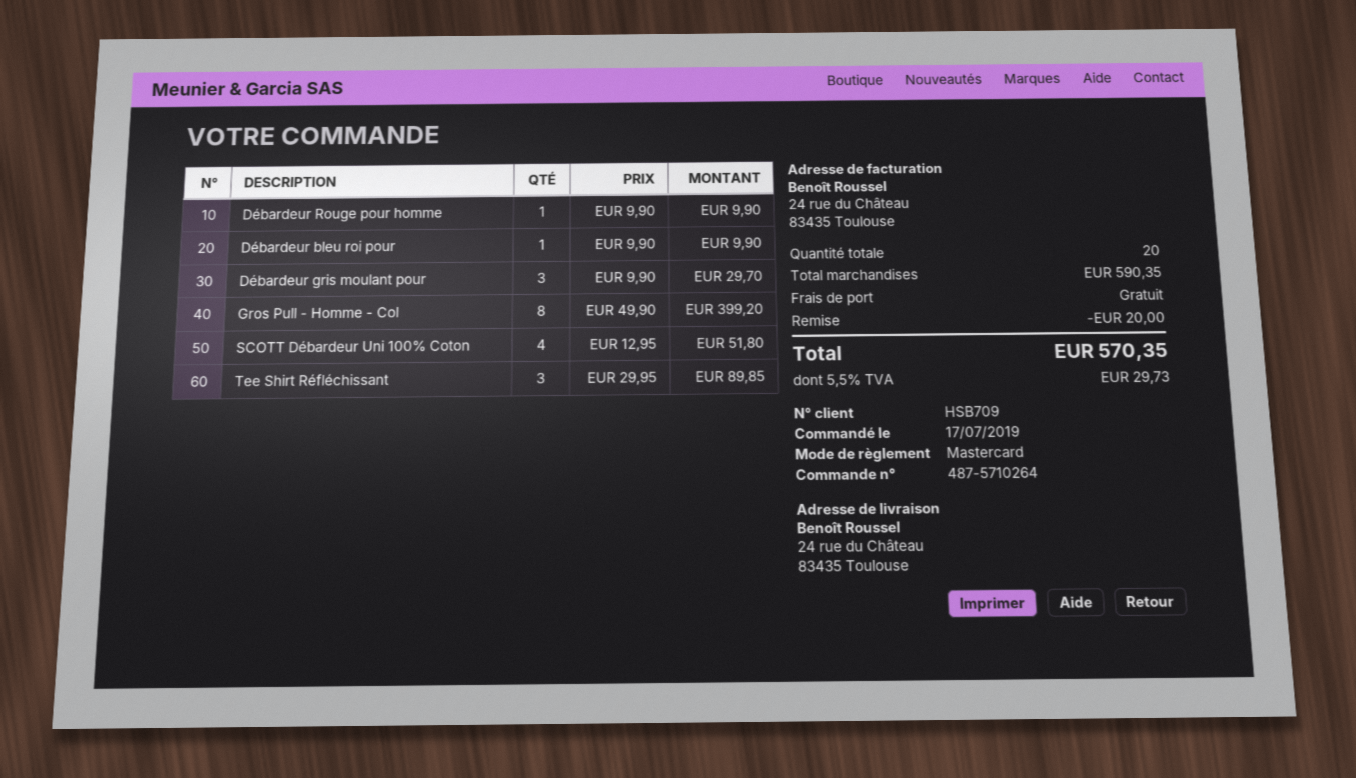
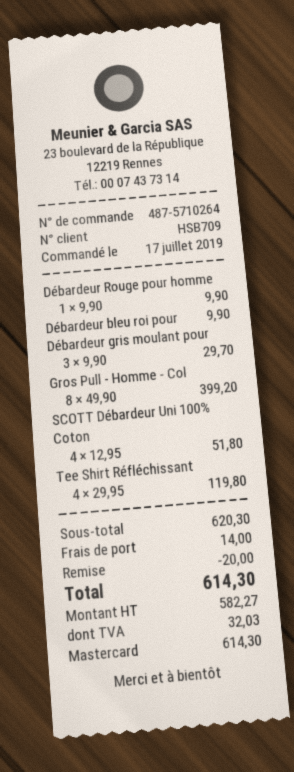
Tee Shirt Réfléchissant: 3 x 29.95 = 89.85 -> 4 x 29.95 = 119.80
subtotal: 590.35 -> 620.30
shipping: 0.00 -> 14.00
tax: 29.73 -> 32.03
total: 570.35 -> 614.30

